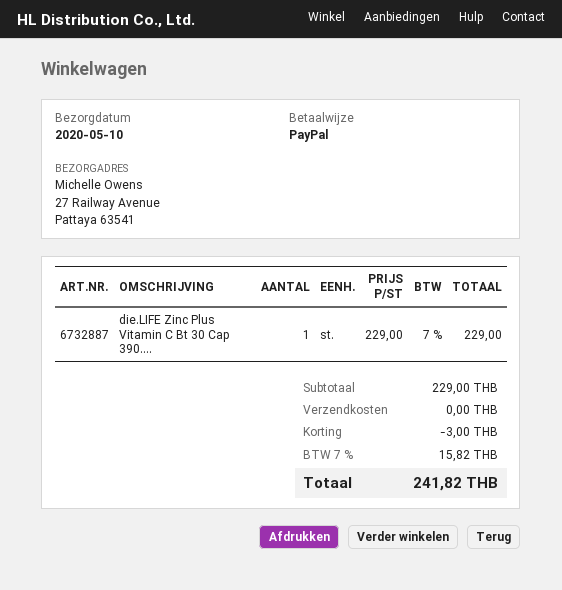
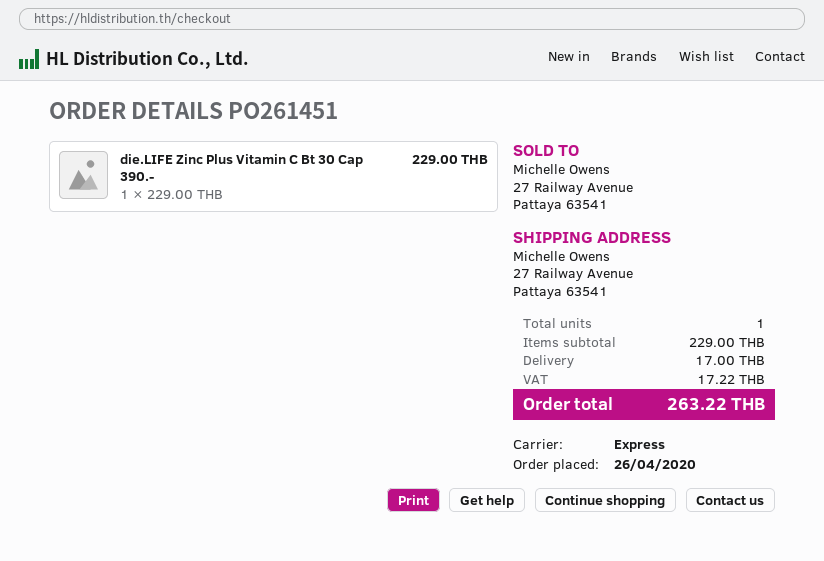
discount: 3.00 -> none
shipping: 0.00 -> 17.00
tax: 15.82 -> 17.22
total: 241.82 -> 263.22

